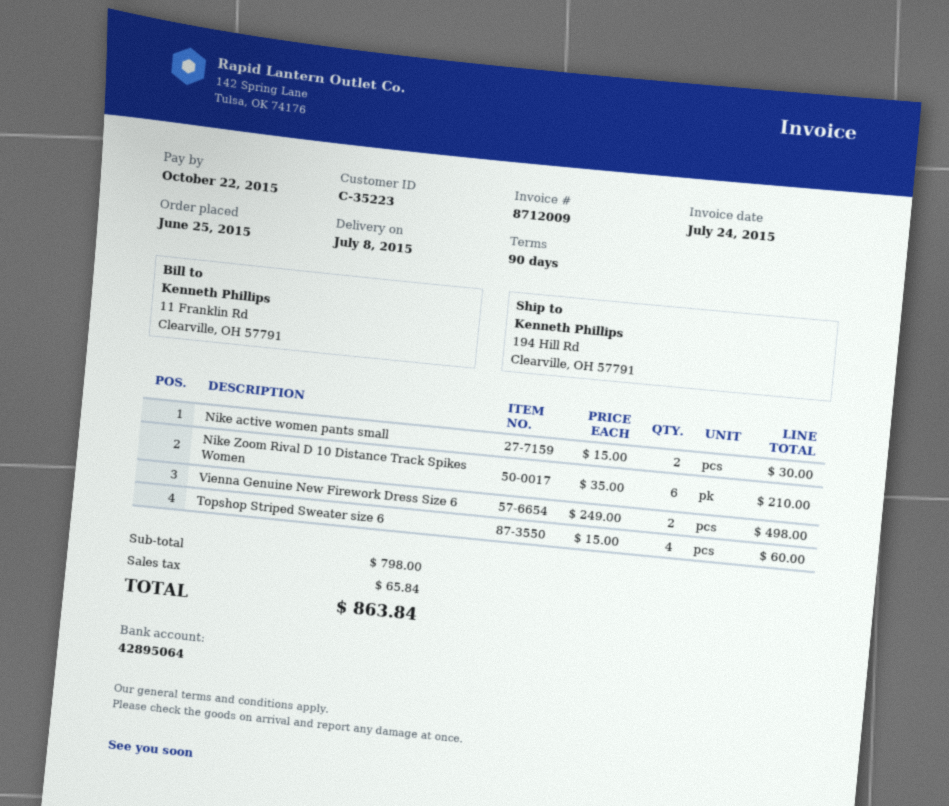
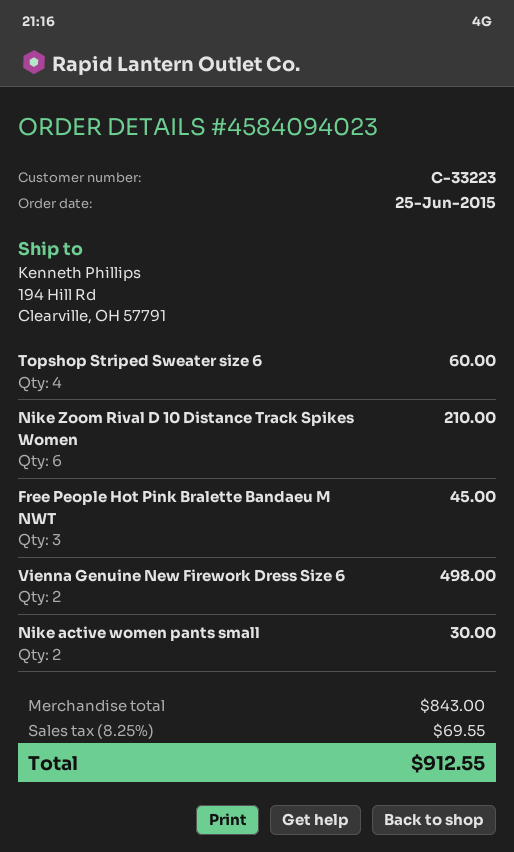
customer number: C-35223 -> C-33223
Free People Hot Pink Bralette Bandaeu M NWT: none -> 3 for 45.00
subtotal: 798.00 -> 843.00
tax: 65.84 -> 69.55
total: 863.84 -> 912.55

